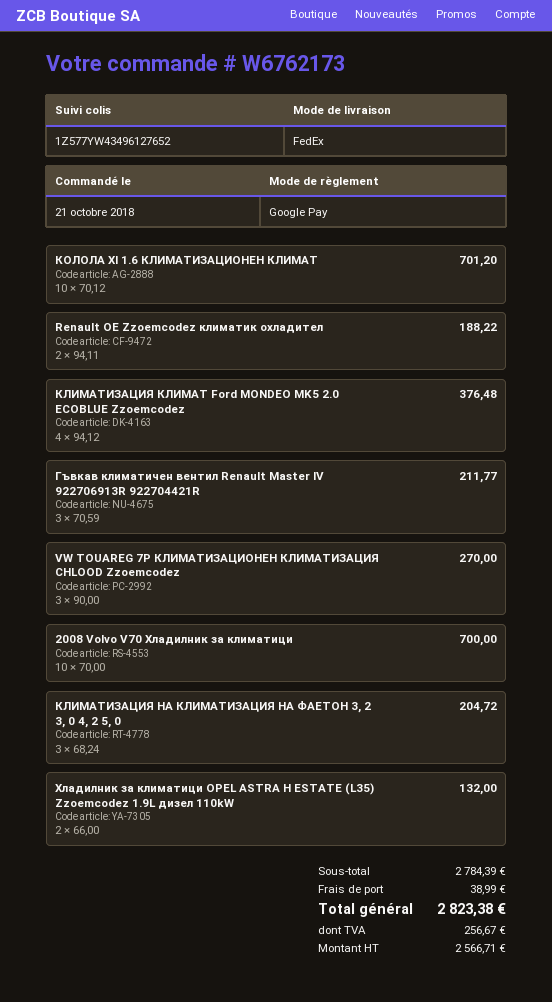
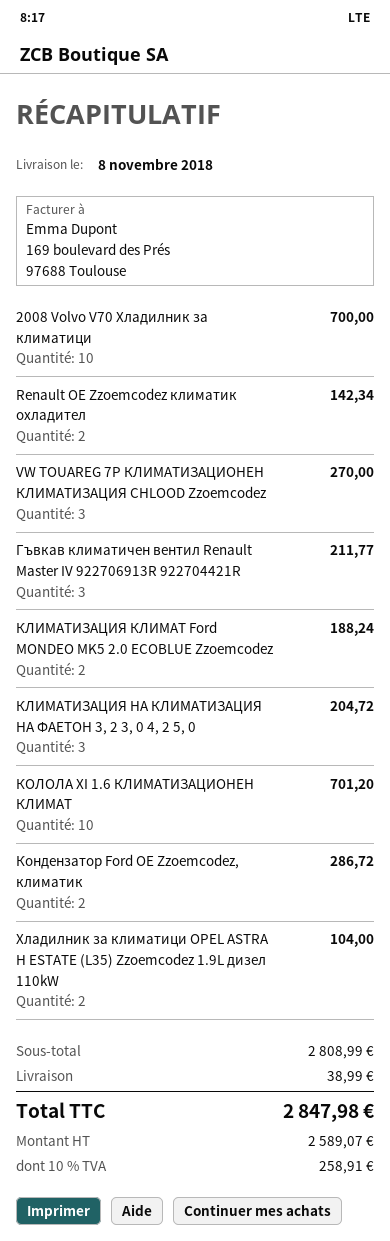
Renault OE Zzoemcodez климатик охладител: 2 for 188.22 -> 2 for 142.34
КЛИМАТИЗАЦИЯ КЛИМАТ Ford MONDEO MK5 2.0 ECOBLUE Zzoemcodez: 4 for 376.48 -> 2 for 188.24
Хладилник за климатици OPEL ASTRA H ESTATE (L35) Zzoemcodez 1.9L дизел 110kW: 2 for 132.00 -> 2 for 104.00
Кондензатор Ford OE Zzoemcodez, климатик: none -> 2 for 286.72
subtotal: 2784.39 -> 2808.99
net: 2566.71 -> 2589.07
tax: 256.67 -> 258.91
total: 2823.38 -> 2847.98

